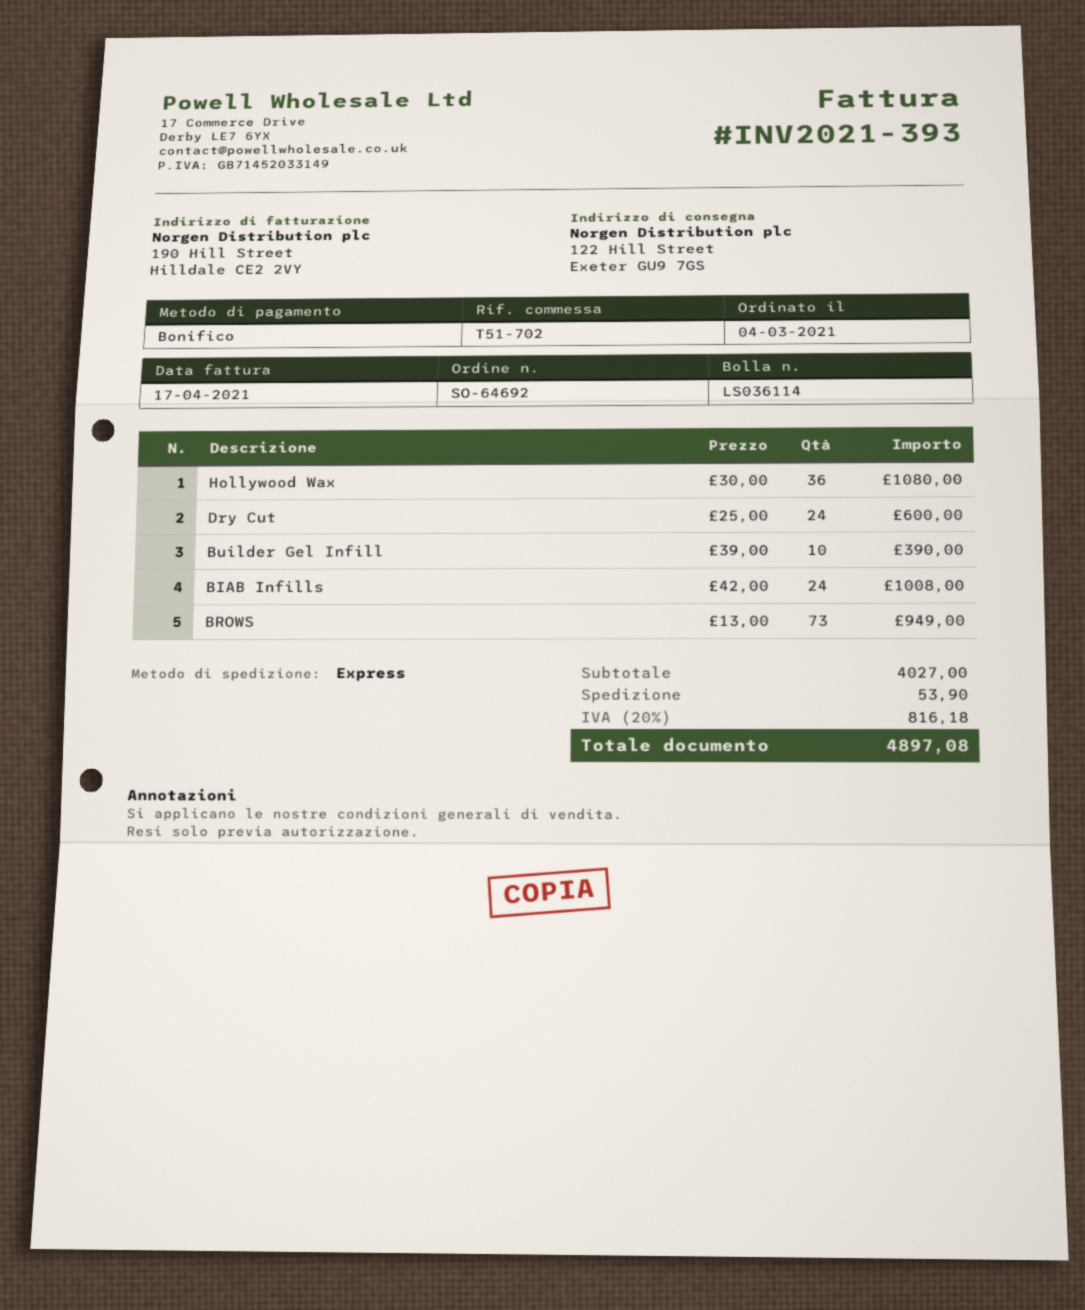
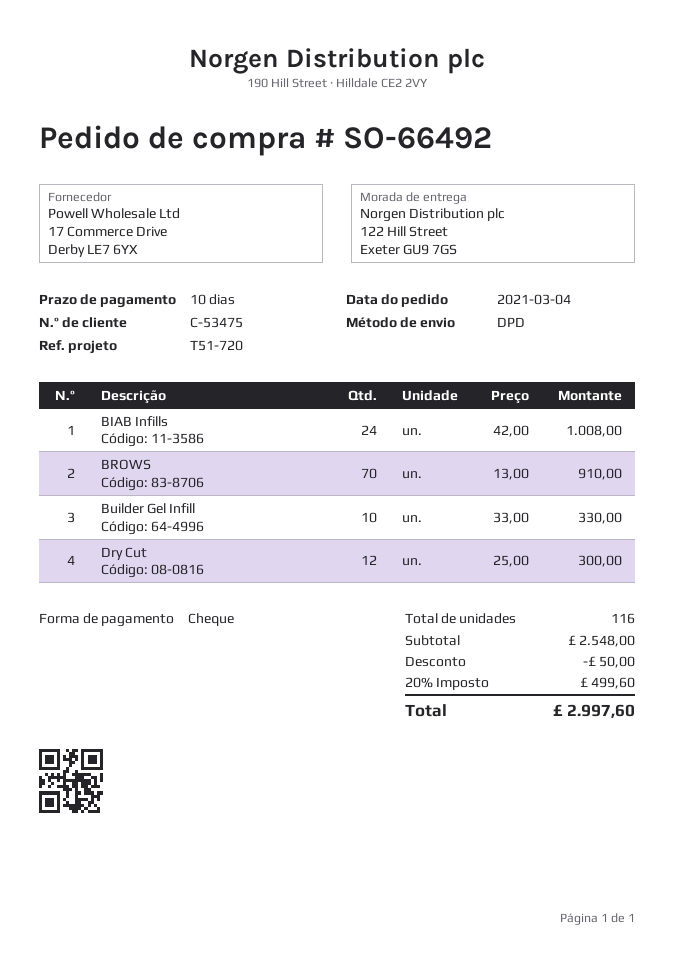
order number: SO-64692 -> SO-66492
reference: T51-702 -> T51-720
payment method: bank transfer -> cheque
shipping method: express -> DPD
Hollywood Wax: 36 x 30.00 = 1080.00 -> none
Dry Cut: 24 x 25.00 = 600.00 -> 12 x 25.00 = 300.00
Builder Gel Infill: 10 x 39.00 = 390.00 -> 10 x 33.00 = 330.00
BROWS: 73 x 13.00 = 949.00 -> 70 x 13.00 = 910.00
subtotal: 4027.00 -> 2548.00
discount: none -> 50.00
shipping: 53.90 -> none
tax: 20% = 816.18 -> 20% = 499.60
total: 4897.08 -> 2997.60

